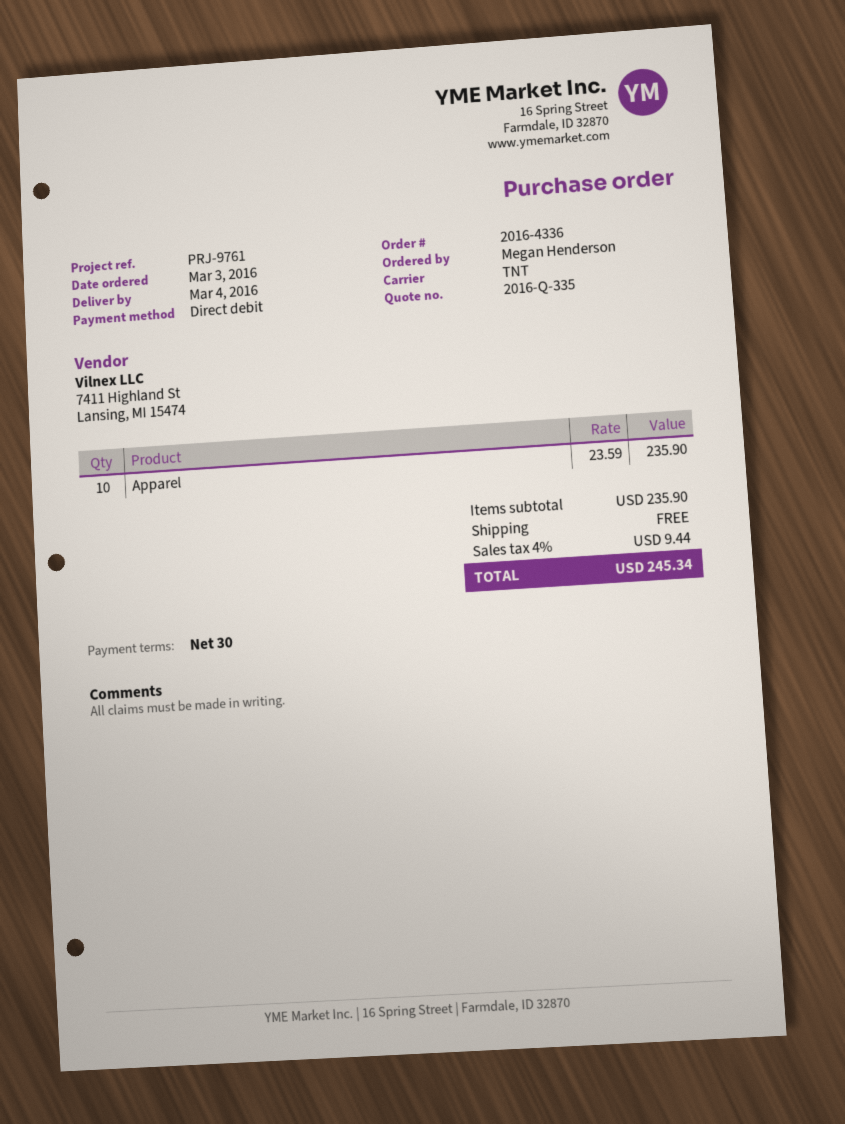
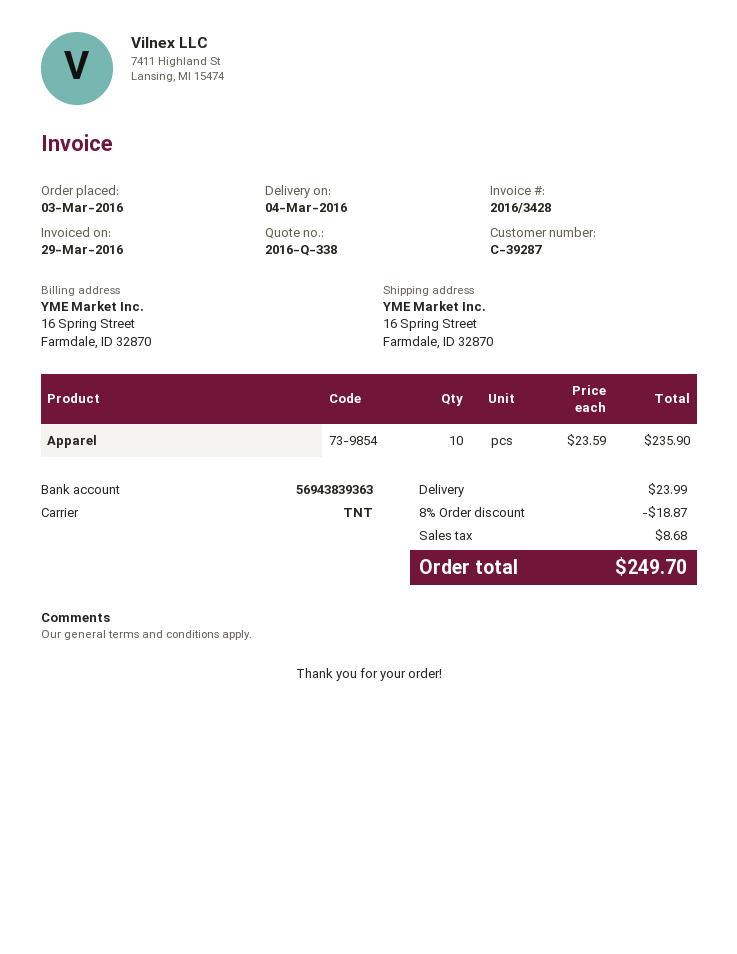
quote number: 2016-Q-335 -> 2016-Q-338
discount: none -> 8% = 18.87
shipping: 0.00 -> 23.99
tax: 9.44 -> 8.68
total: 245.34 -> 249.70

